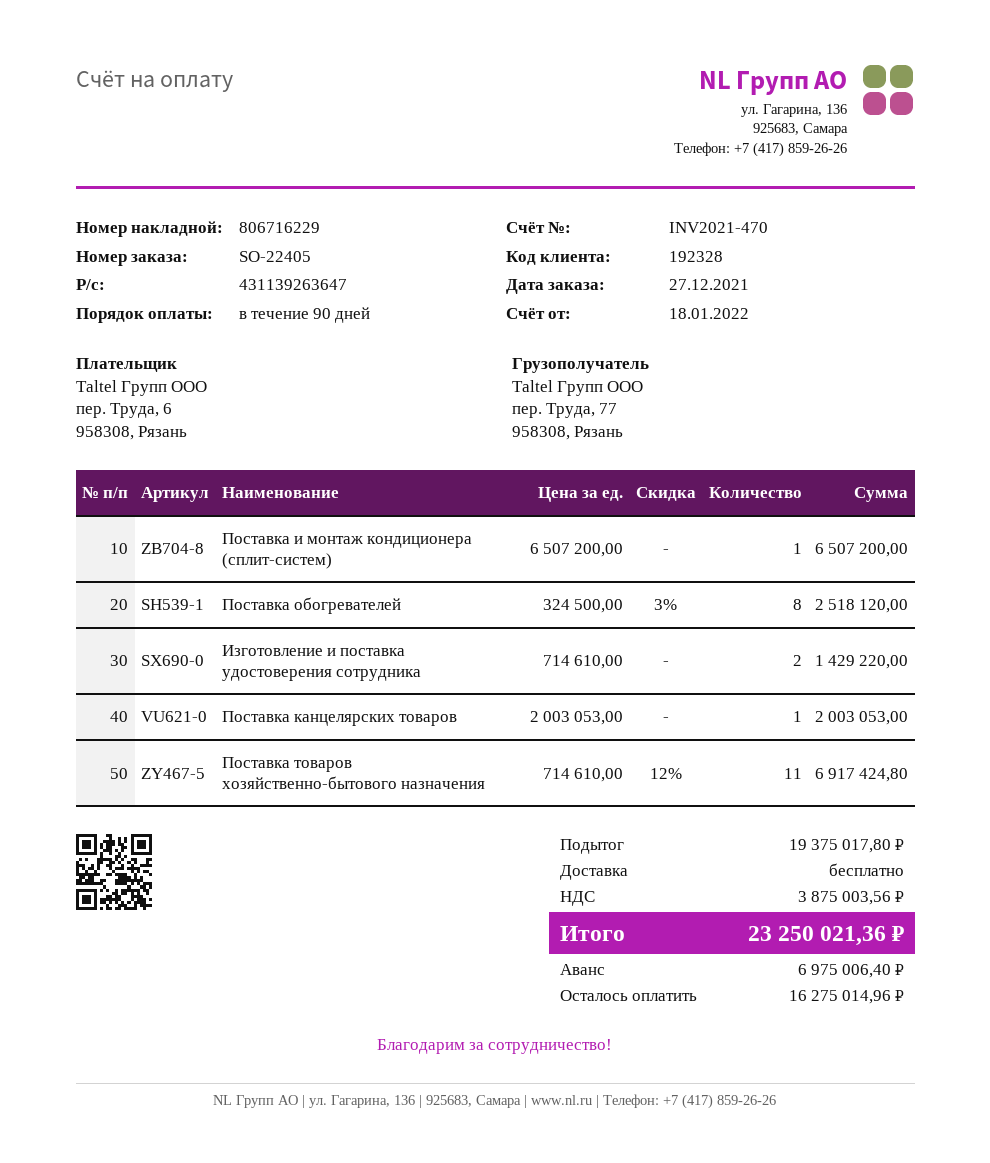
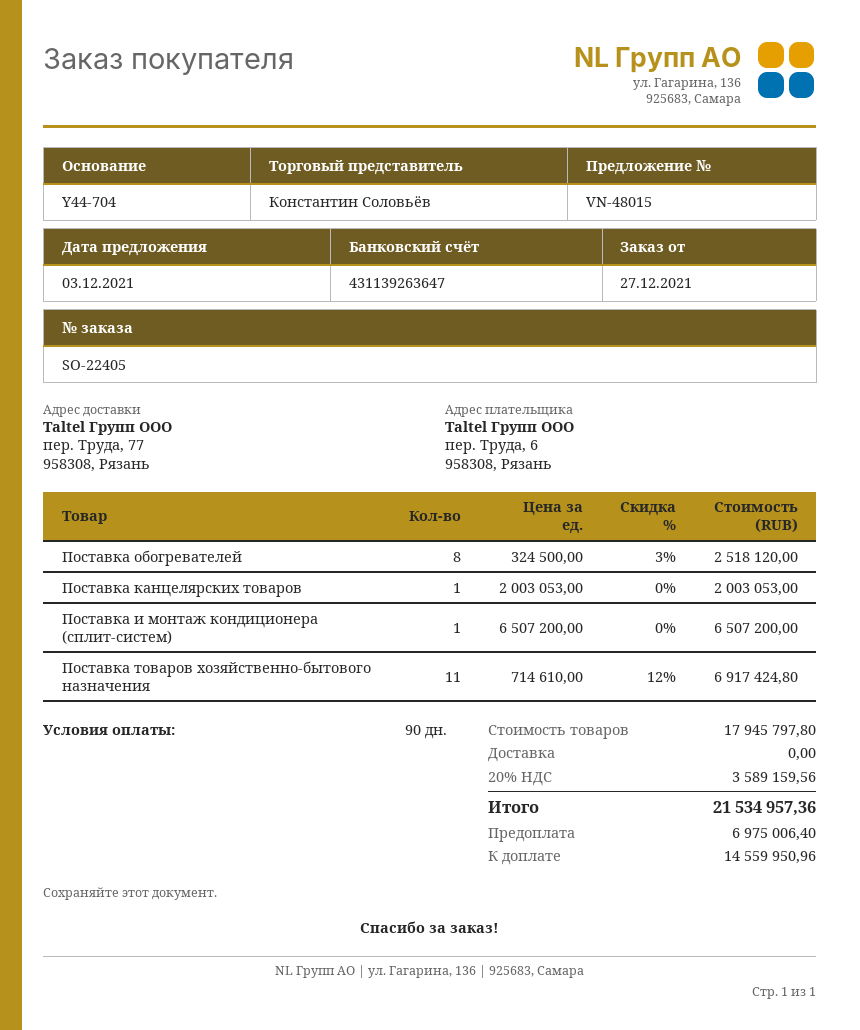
Изготовление и поставка удостоверения сотрудника: 2 x 714610.00 = 1429220.00 -> none
subtotal: 19375017.80 -> 17945797.80
tax: 3875003.56 -> 3589159.56
total: 23250021.36 -> 21534957.36
balance: 16275014.96 -> 14559950.96

